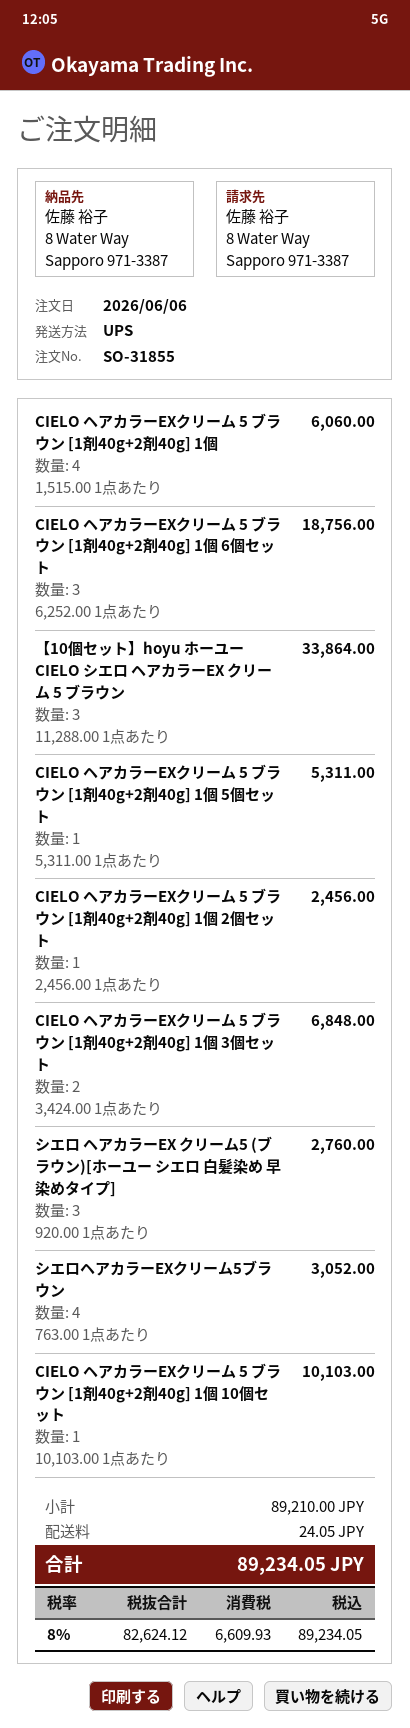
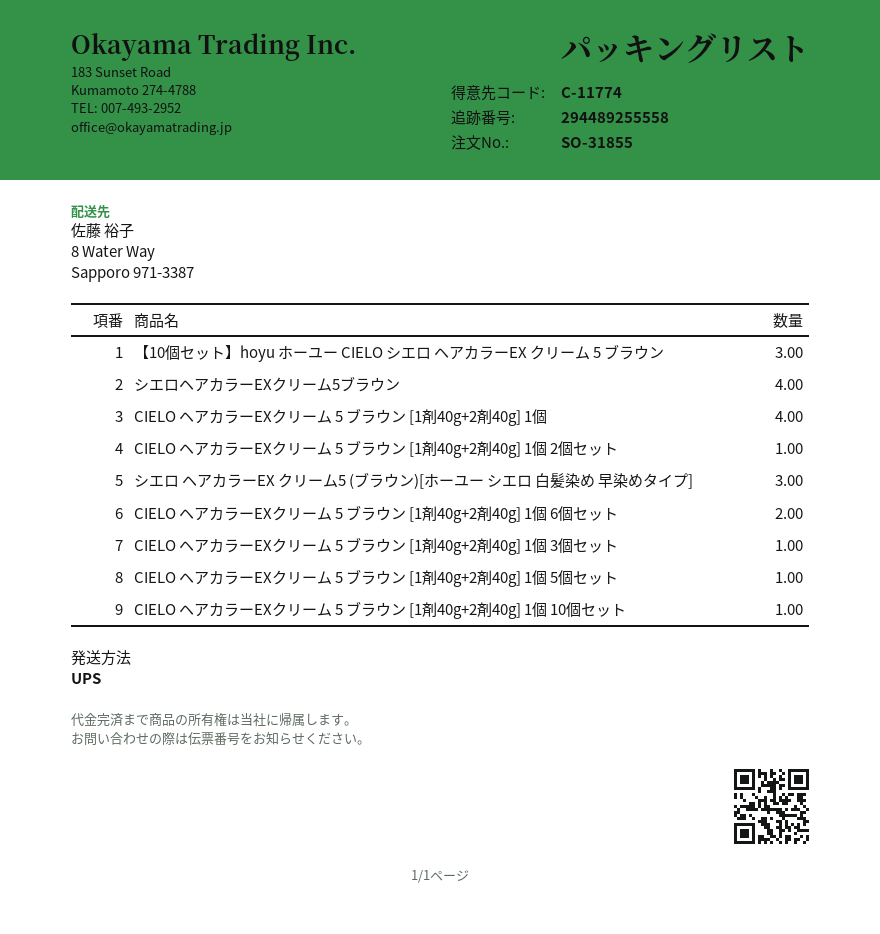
CIELO ヘアカラーEXクリーム 5 ブラウン [1剤40g+2剤40g] 1個 6個セット: 3 -> 2
CIELO ヘアカラーEXクリーム 5 ブラウン [1剤40g+2剤40g] 1個 3個セット: 2 -> 1

